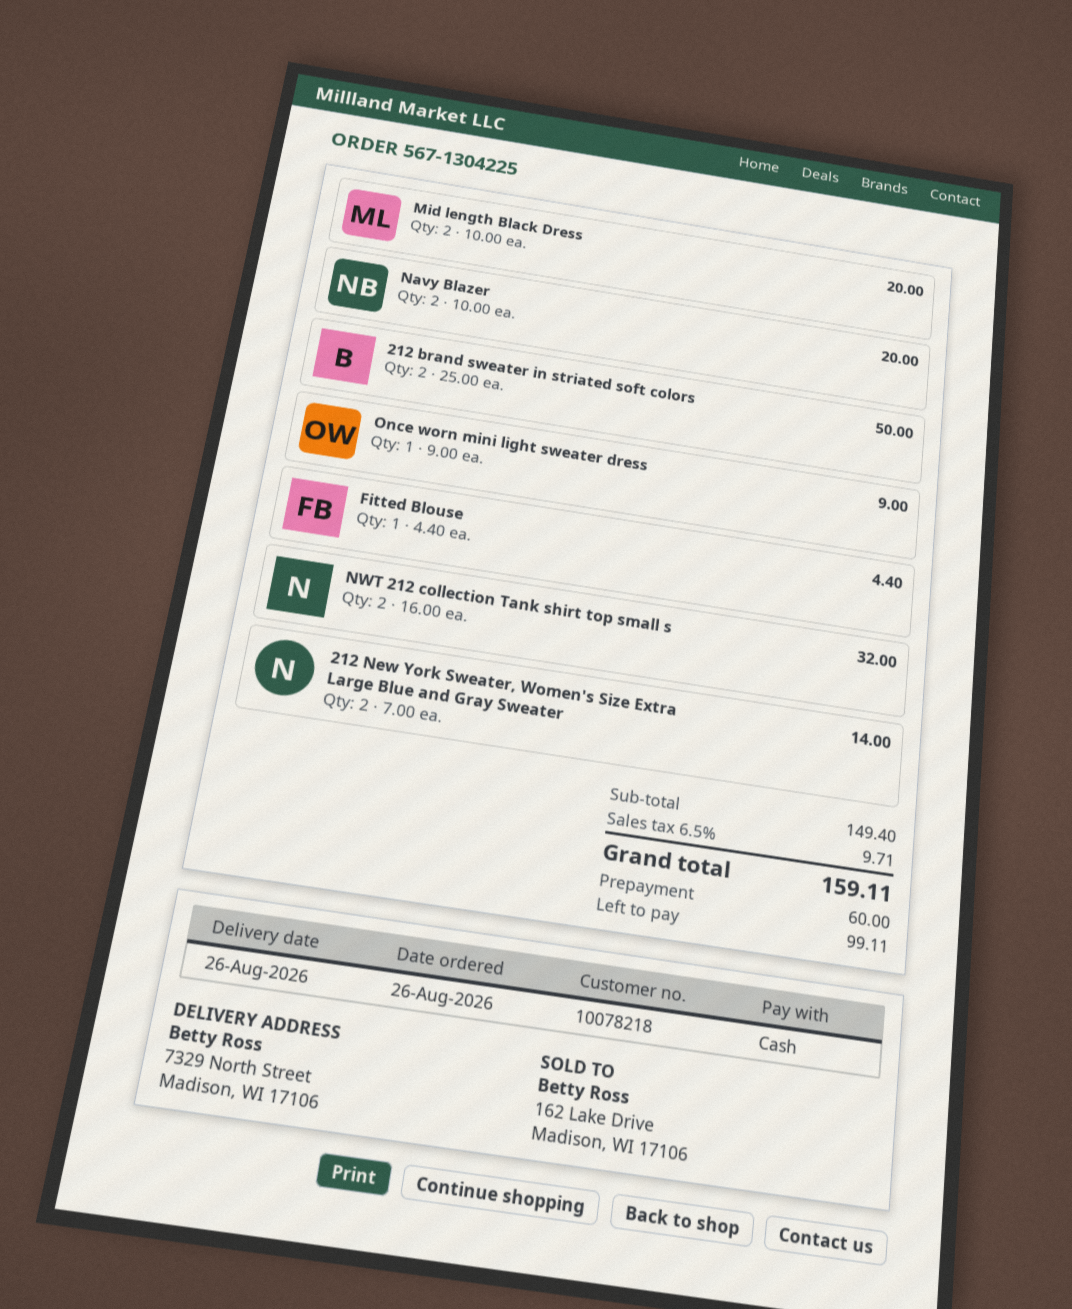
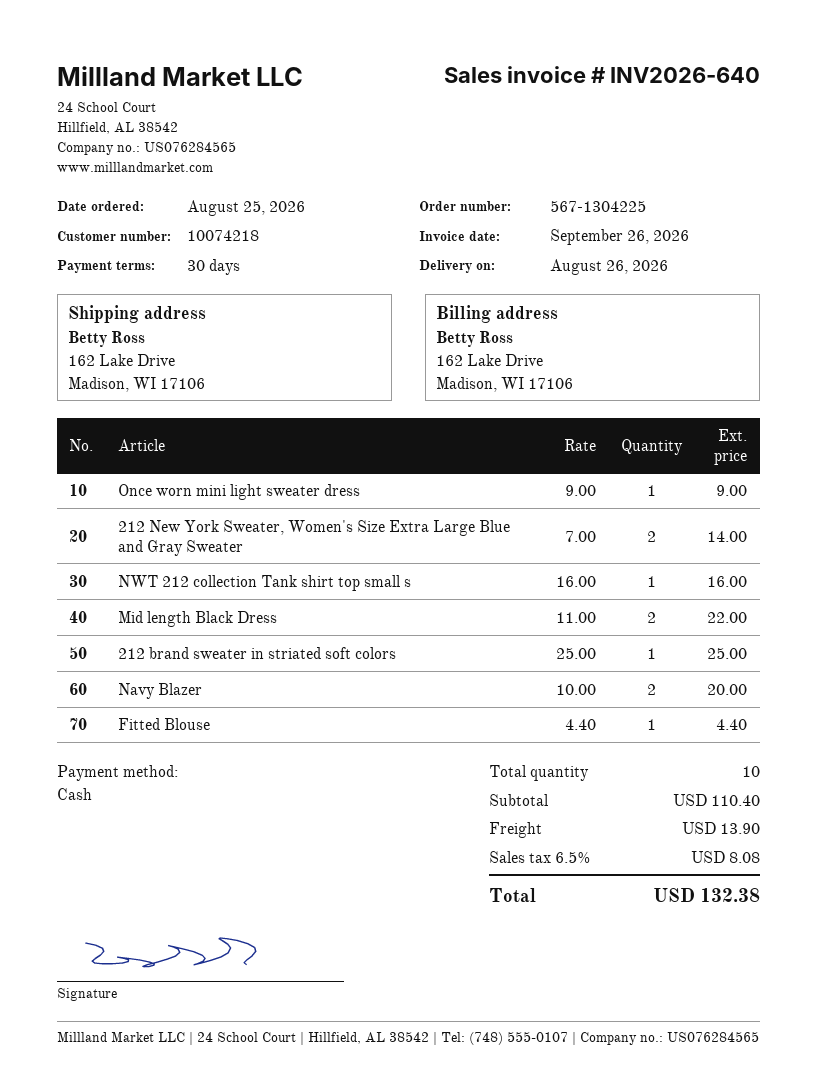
order date: 2026-08-26 -> 2026-08-25
customer number: 10078218 -> 10074218
ship to: 7329 North Street, Madison, WI 17106 -> 162 Lake Drive, Madison, WI 17106
Mid length Black Dress: 2 x 10.00 = 20.00 -> 2 x 11.00 = 22.00
212 brand sweater in striated soft colors: 2 x 25.00 = 50.00 -> 1 x 25.00 = 25.00
NWT 212 collection Tank shirt top small s: 2 x 16.00 = 32.00 -> 1 x 16.00 = 16.00
subtotal: 149.40 -> 110.40
shipping: none -> 13.90
tax: 6.5% = 9.71 -> 6.5% = 8.08
total: 159.11 -> 132.38

